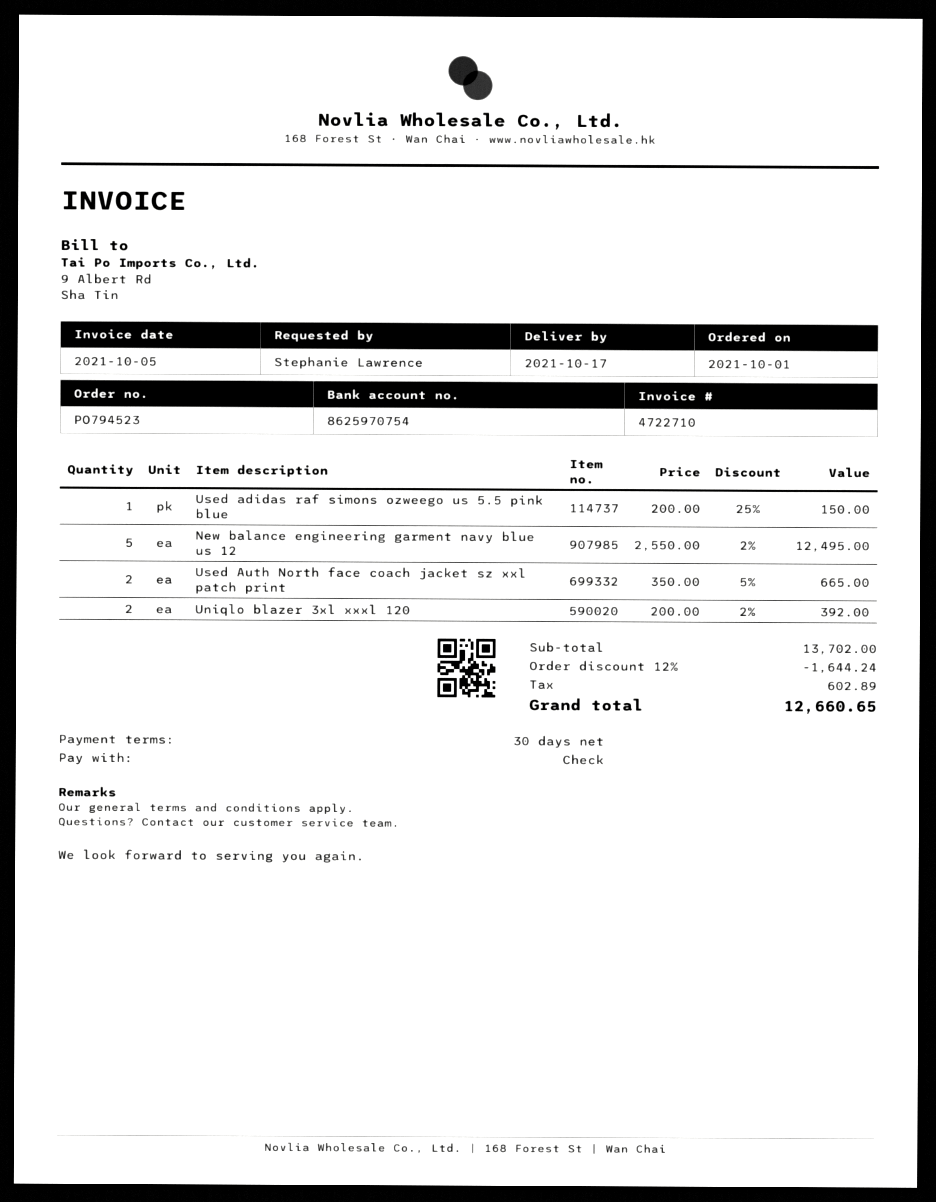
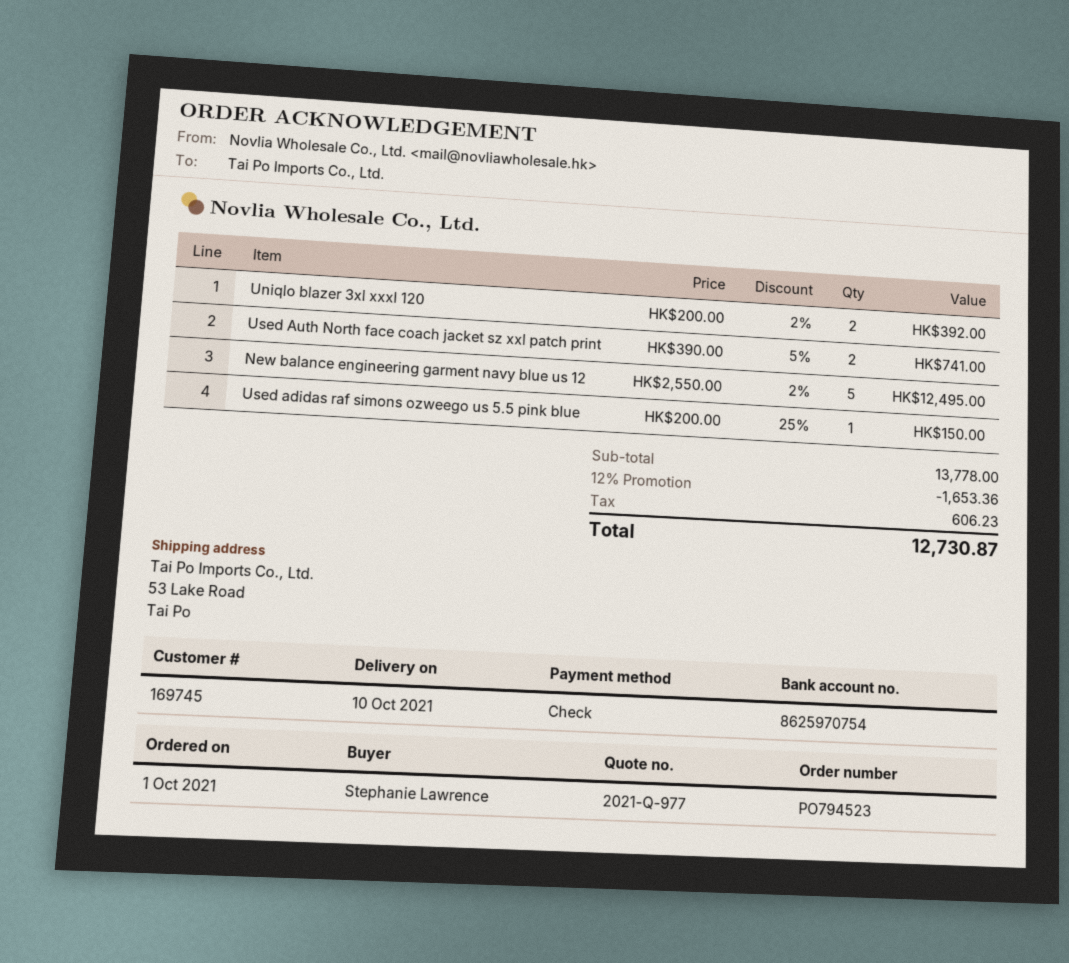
delivery date: 2021-10-17 -> 2021-10-10
Used Auth North face coach jacket sz xxl patch print: 2 x 350.00 - 5% = 665.00 -> 2 x 390.00 - 5% = 741.00
subtotal: 13702.00 -> 13778.00
discount: 12% = 1644.24 -> 12% = 1653.36
tax: 602.89 -> 606.23
total: 12660.65 -> 12730.87

